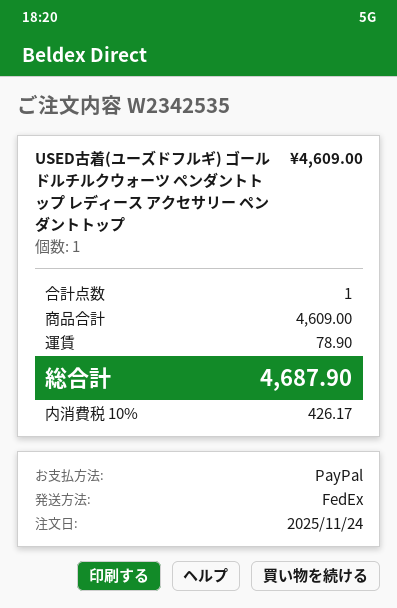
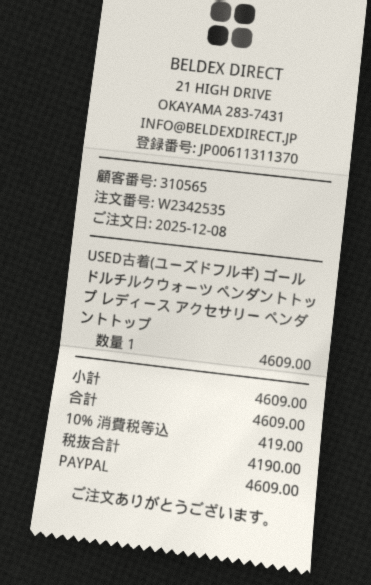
order date: 2025-11-24 -> 2025-12-08
shipping: 78.90 -> none
tax: 10% = 426.17 -> 10% = 419.00
total: 4687.90 -> 4609.00

